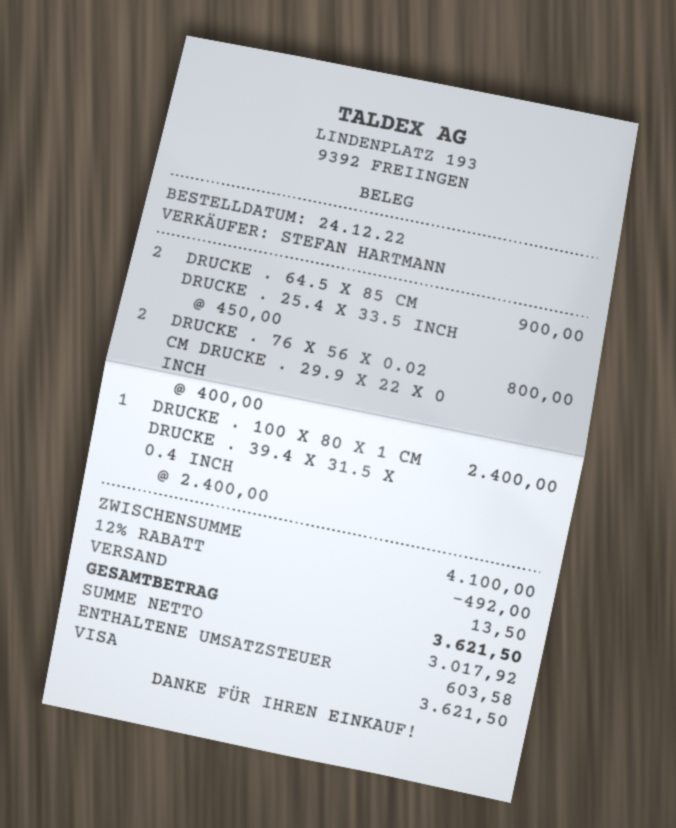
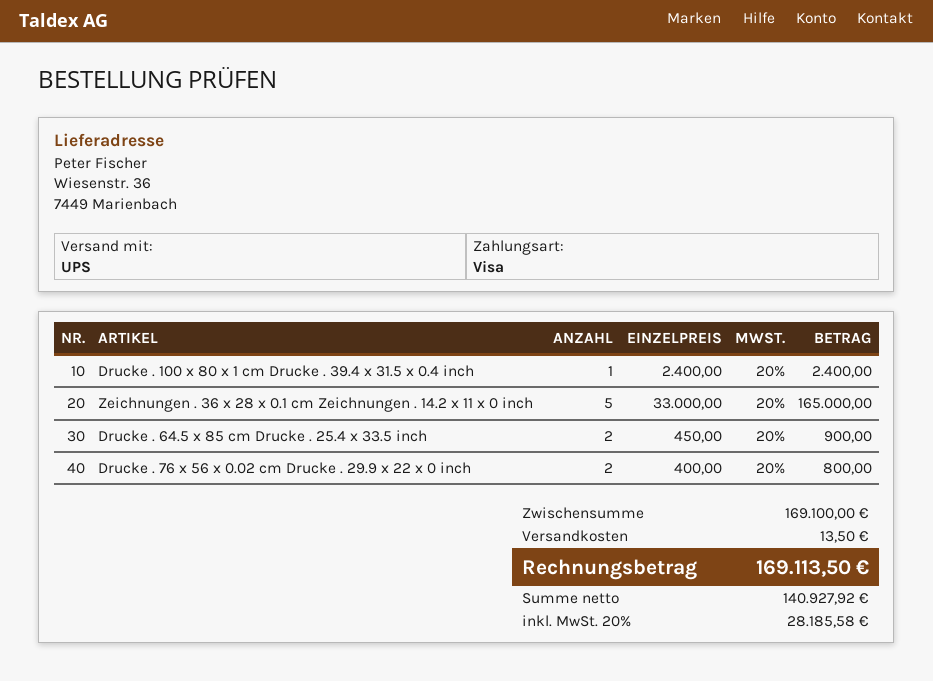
Zeichnungen . 36 x 28 x 0.1 cm Zeichnungen . 14.2 x 11 x 0 inch: none -> 5 x 33000.00 = 165000.00
subtotal: 4100.00 -> 169100.00
discount: 12% = 492.00 -> none
net: 3017.92 -> 140927.92
tax: 603.58 -> 28185.58
total: 3621.50 -> 169113.50

